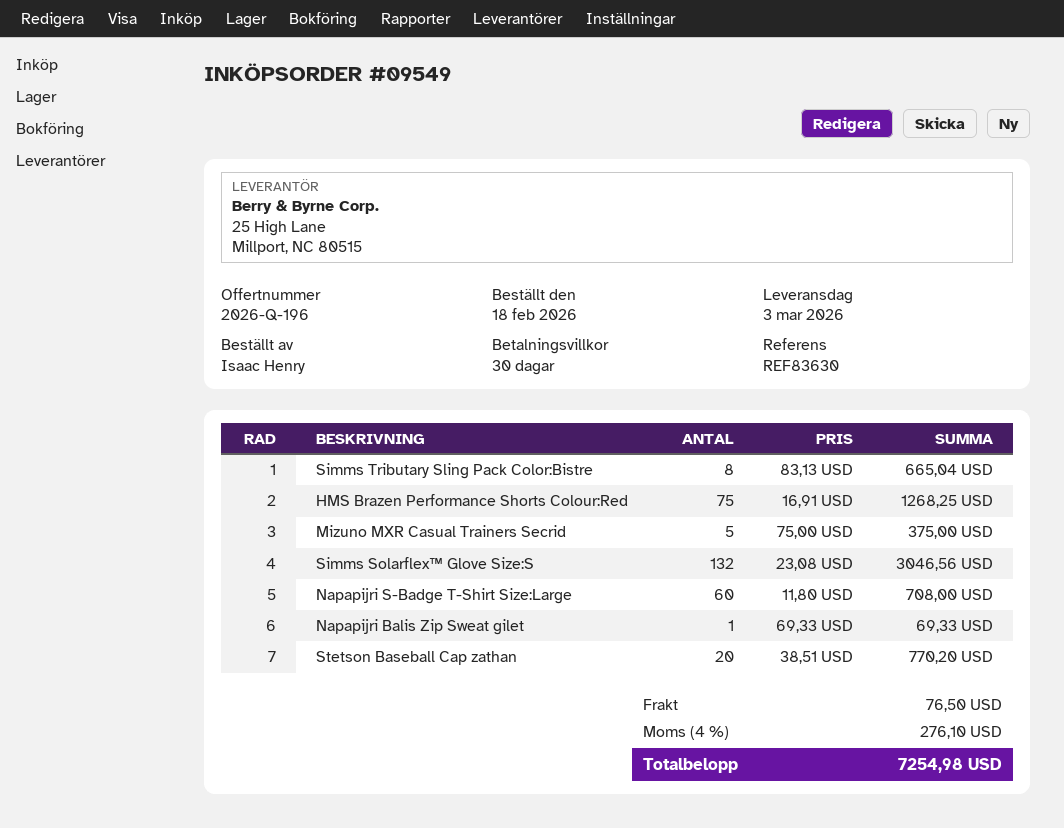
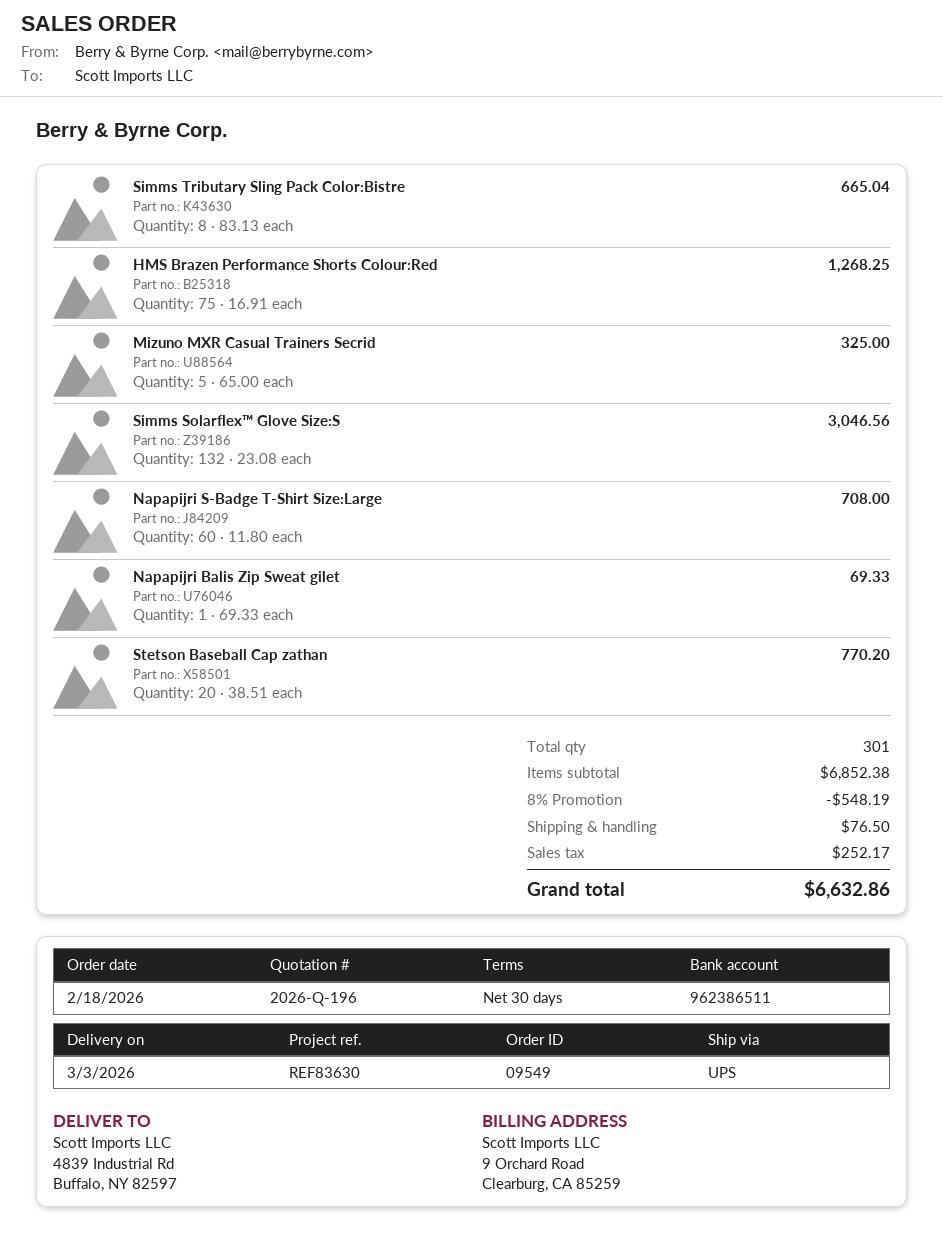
Mizuno MXR Casual Trainers Secrid: 5 x 75.00 = 375.00 -> 5 x 65.00 = 325.00
discount: none -> 8% = 548.19
tax: 276.10 -> 252.17
total: 7254.98 -> 6632.86

